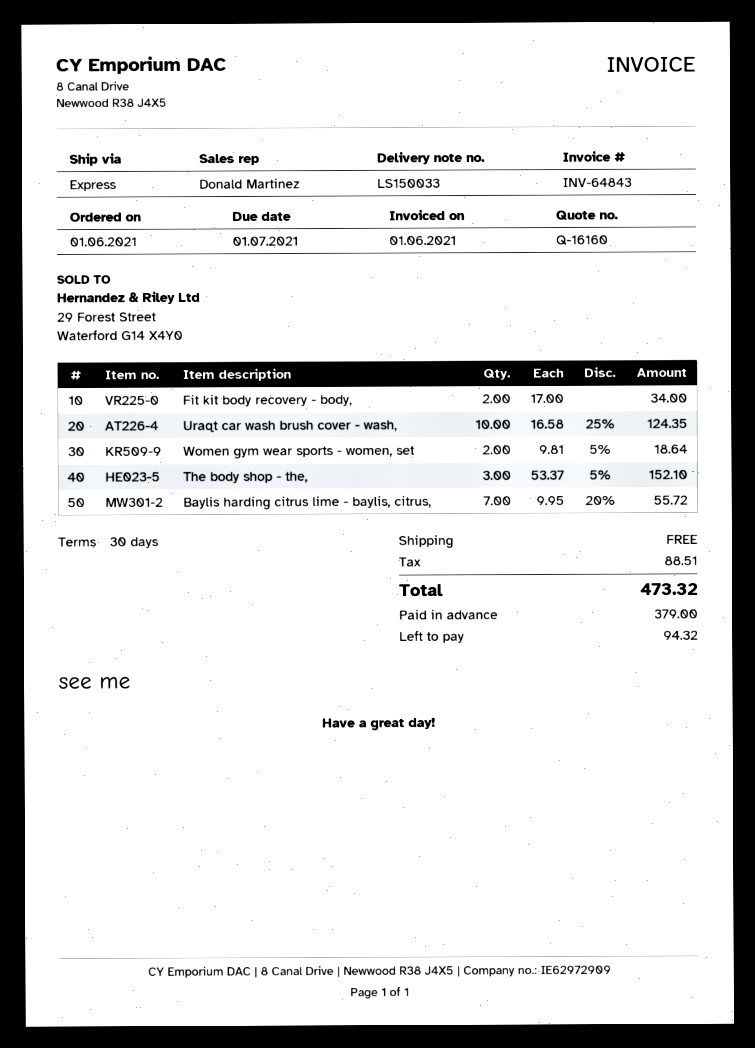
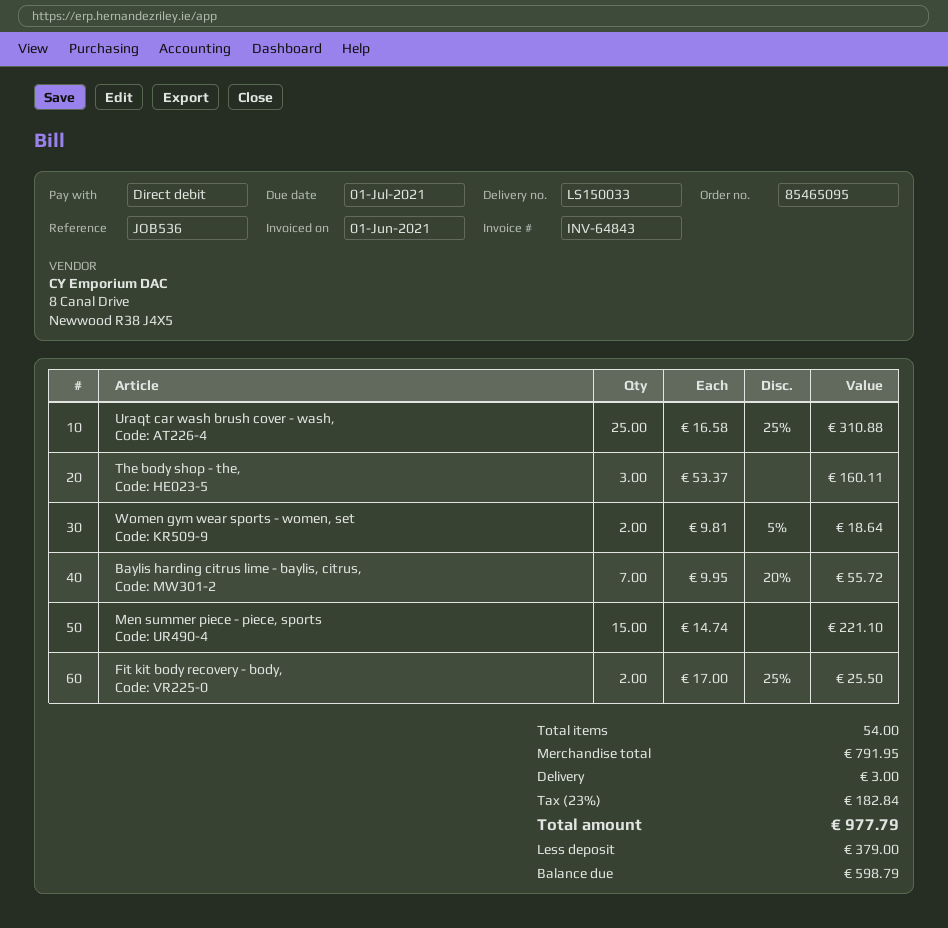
Fit kit body recovery - body,: 2 x 17.00 = 34.00 -> 2 x 17.00 - 25% = 25.50
Uraqt car wash brush cover - wash,: 10 x 16.58 - 25% = 124.35 -> 25 x 16.58 - 25% = 310.88
The body shop - the,: 3 x 53.37 - 5% = 152.10 -> 3 x 53.37 = 160.11
Men summer piece - piece, sports: none -> 15 x 14.74 = 221.10
shipping: 0.00 -> 3.00
tax: 88.51 -> 182.84
total: 473.32 -> 977.79
balance: 94.32 -> 598.79

